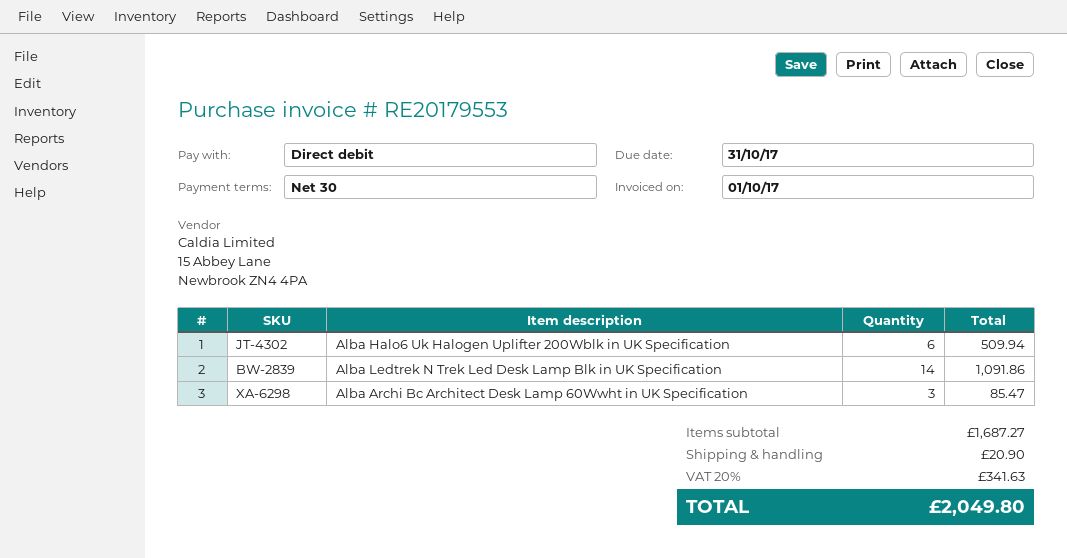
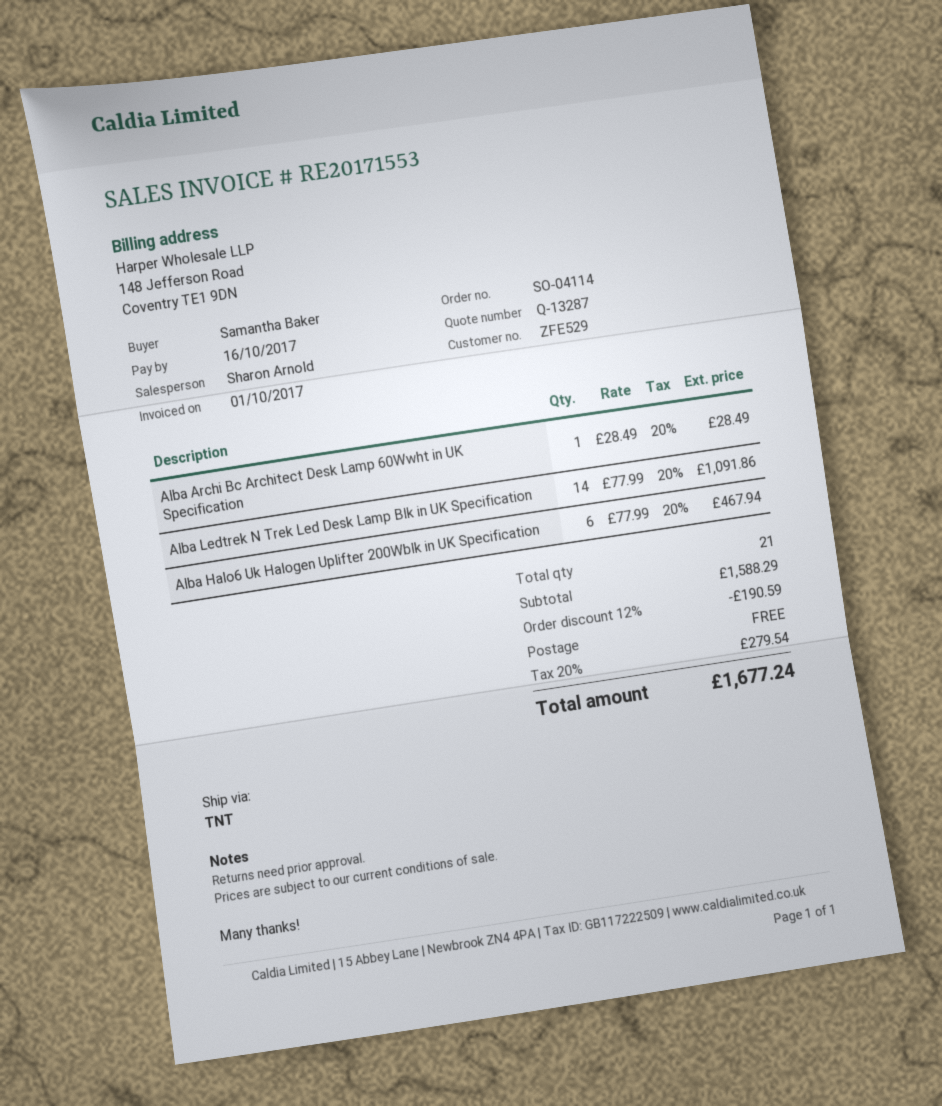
invoice number: RE20179553 -> RE20171553
due date: 2017-10-31 -> 2017-10-16
Alba Halo6 Uk Halogen Uplifter 200Wblk in UK Specification: 6 for 509.94 -> 6 for 467.94
Alba Archi Bc Architect Desk Lamp 60Wwht in UK Specification: 3 for 85.47 -> 1 for 28.49
subtotal: 1687.27 -> 1588.29
discount: none -> 12% = 190.59
shipping: 20.90 -> 0.00
tax: 20% = 341.63 -> 20% = 279.54
total: 2049.80 -> 1677.24

